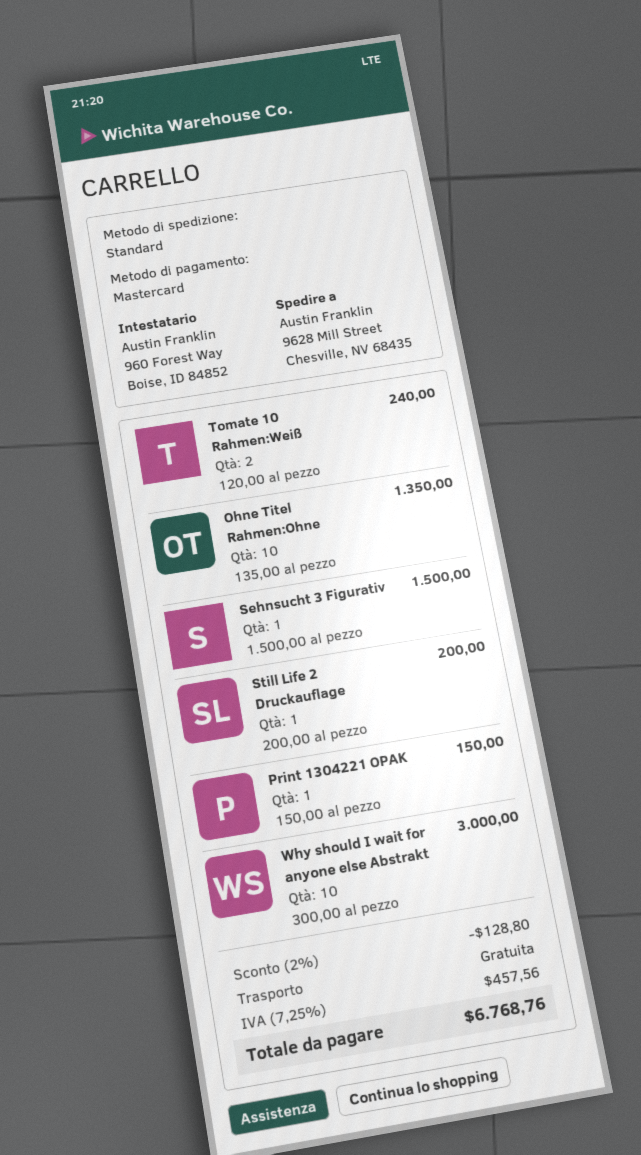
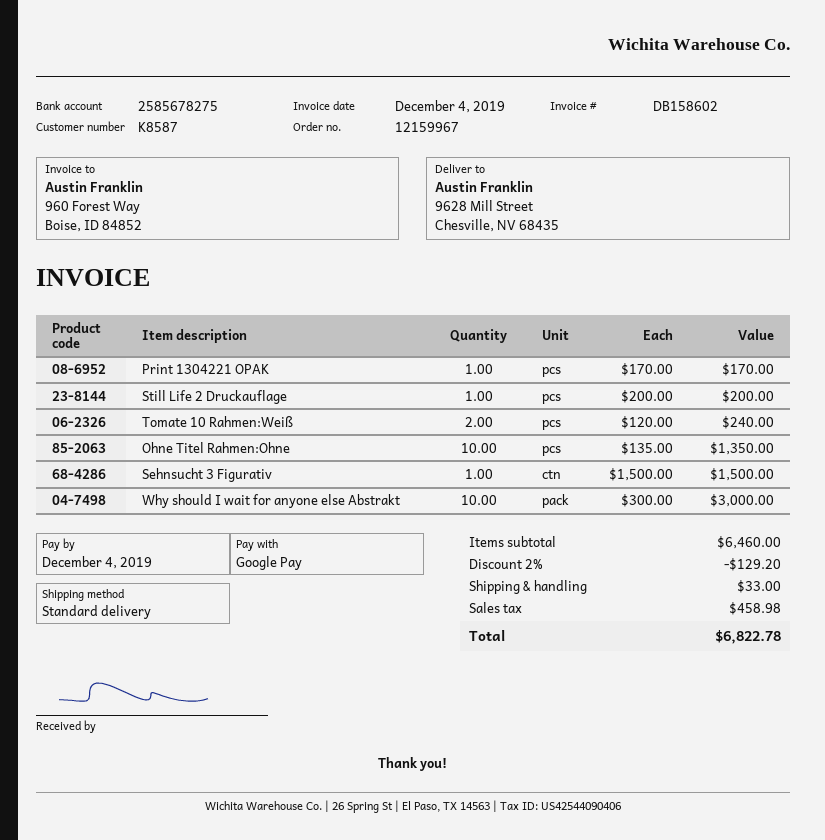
payment method: Mastercard -> Google Pay
Print 1304221 OPAK: 1 x 150.00 = 150.00 -> 1 x 170.00 = 170.00
discount: 2% = 128.80 -> 2% = 129.20
shipping: 0.00 -> 33.00
tax: 457.56 -> 458.98
total: 6768.76 -> 6822.78

